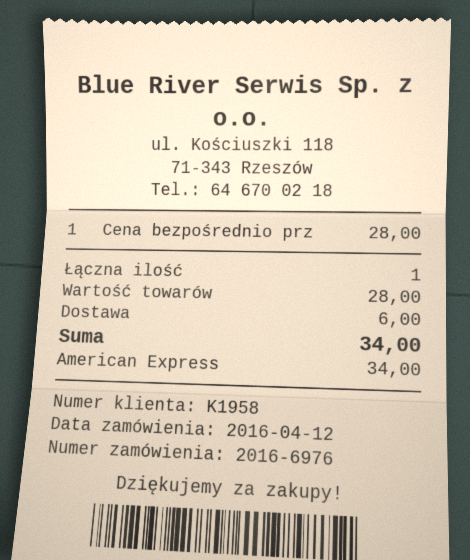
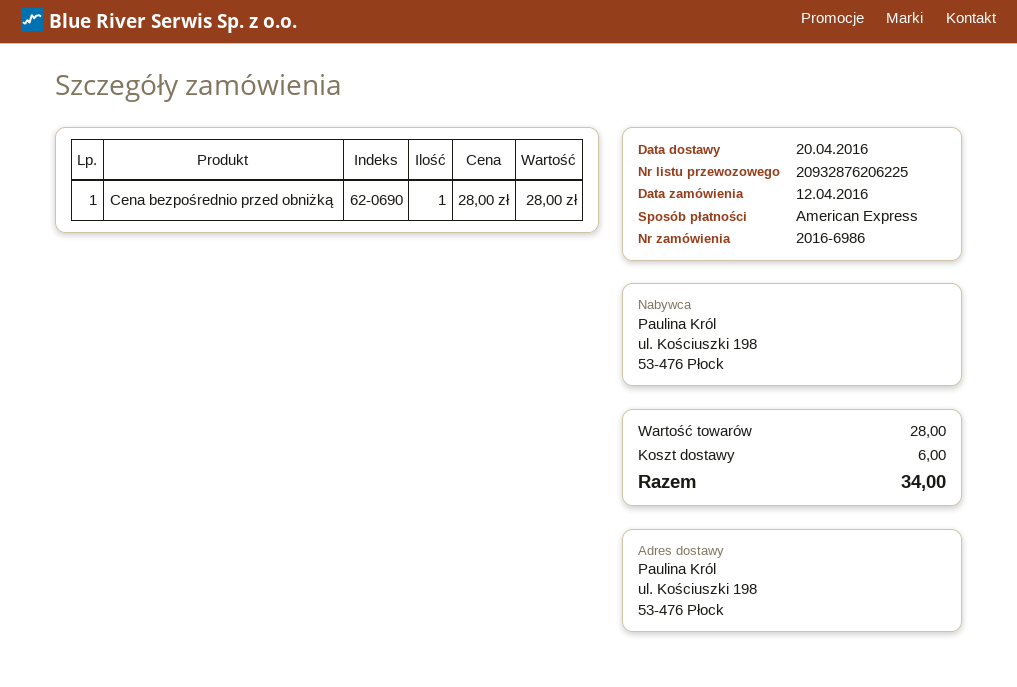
order number: 2016-6976 -> 2016-6986

